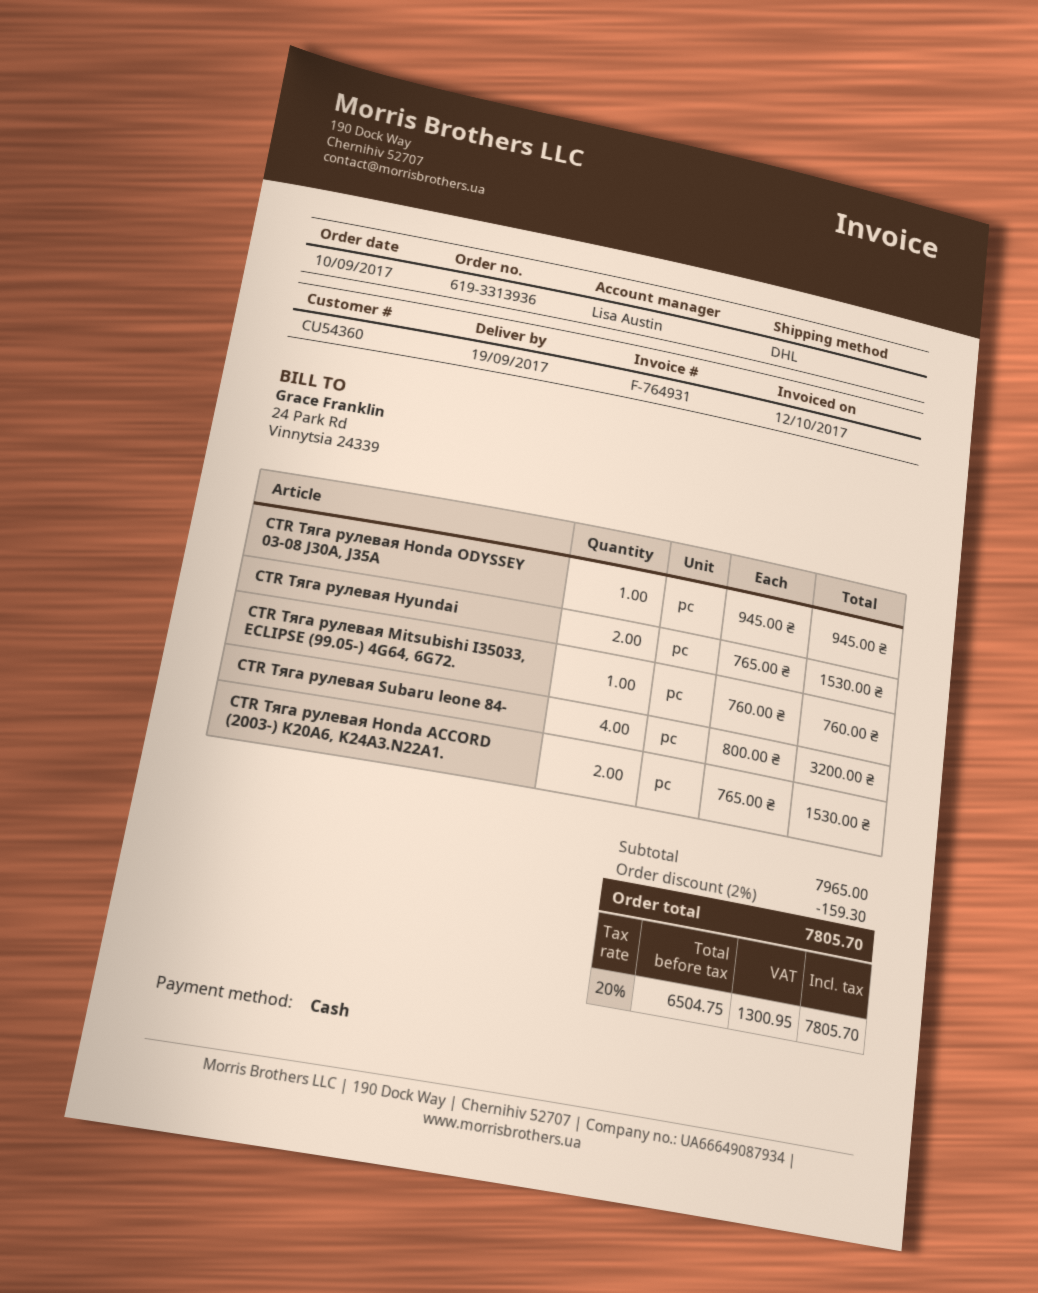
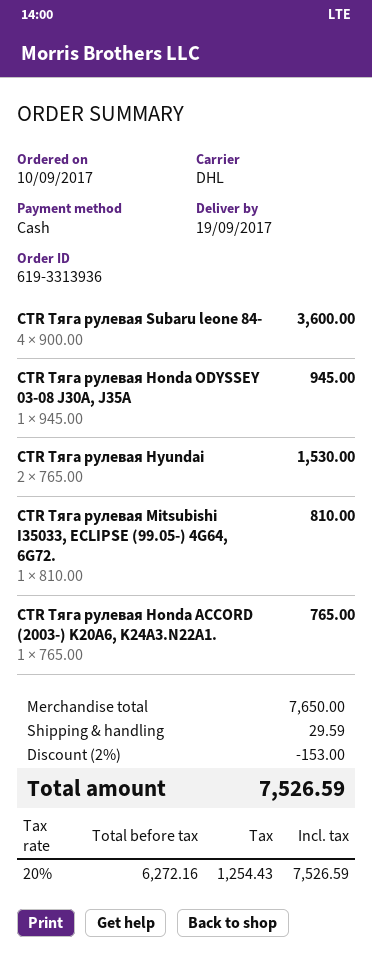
CTR Тяга рулевая Mitsubishi I35033, ECLIPSE (99.05-) 4G64, 6G72.: 1 x 760.00 = 760.00 -> 1 x 810.00 = 810.00
CTR Тяга рулевая Subaru leone 84-: 4 x 800.00 = 3200.00 -> 4 x 900.00 = 3600.00
CTR Тяга рулевая Honda ACCORD (2003-) K20A6, K24A3.N22A1.: 2 x 765.00 = 1530.00 -> 1 x 765.00 = 765.00
subtotal: 7965.00 -> 7650.00
discount: 2% = 159.30 -> 2% = 153.00
shipping: none -> 29.59
net: 6504.75 -> 6272.16
tax: 20% = 1300.95 -> 20% = 1254.43
total: 7805.70 -> 7526.59

